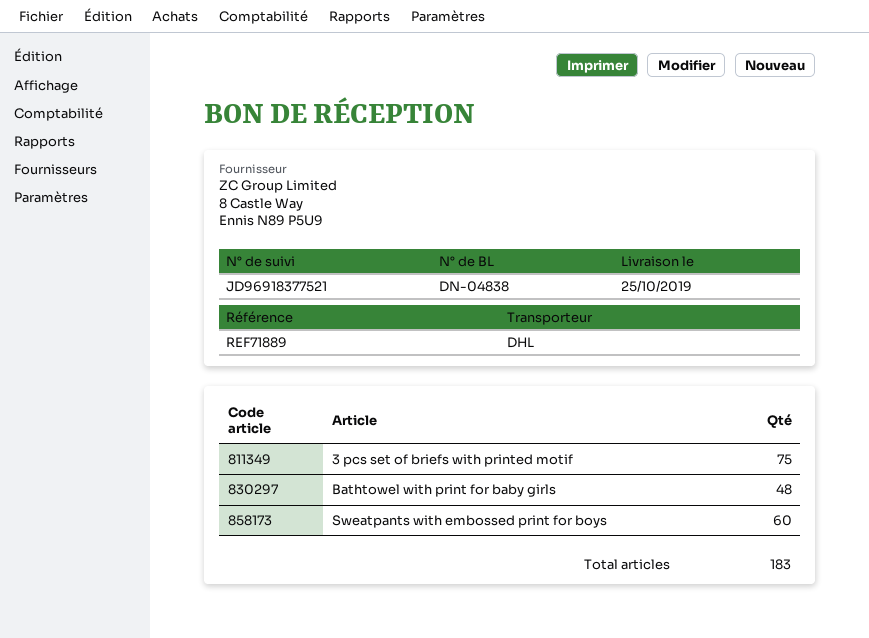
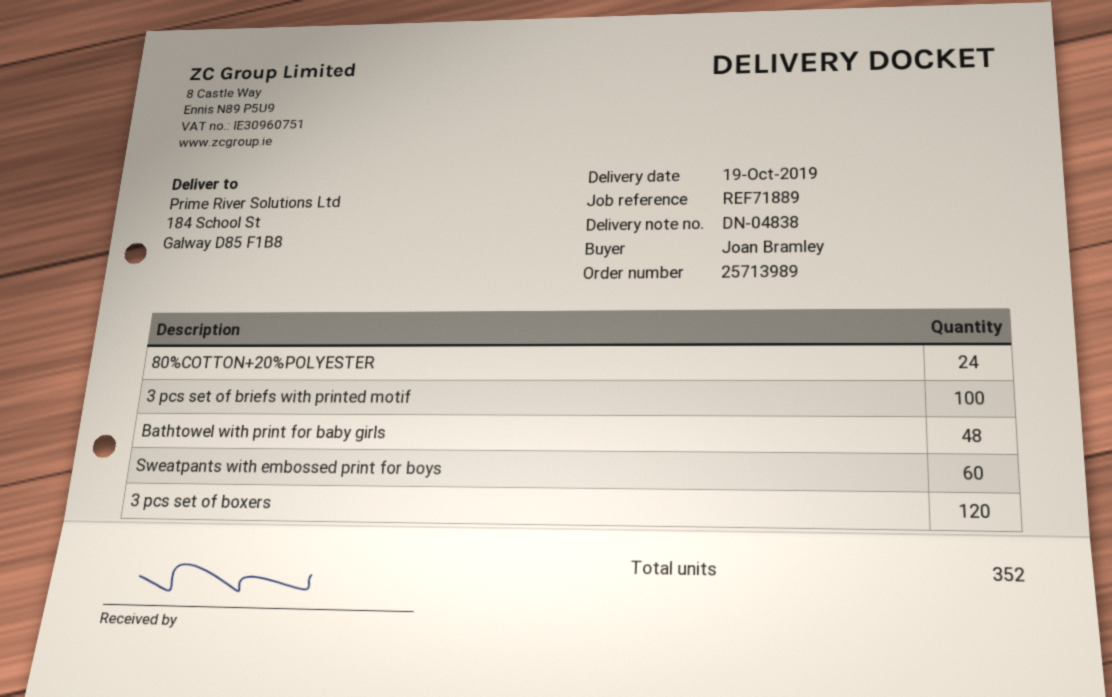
delivery date: 2019-10-25 -> 2019-10-19
3 pcs set of briefs with printed motif: 75 -> 100
80%COTTON+20%POLYESTER: none -> 24
3 pcs set of boxers: none -> 120
total quantity: 183 -> 352

